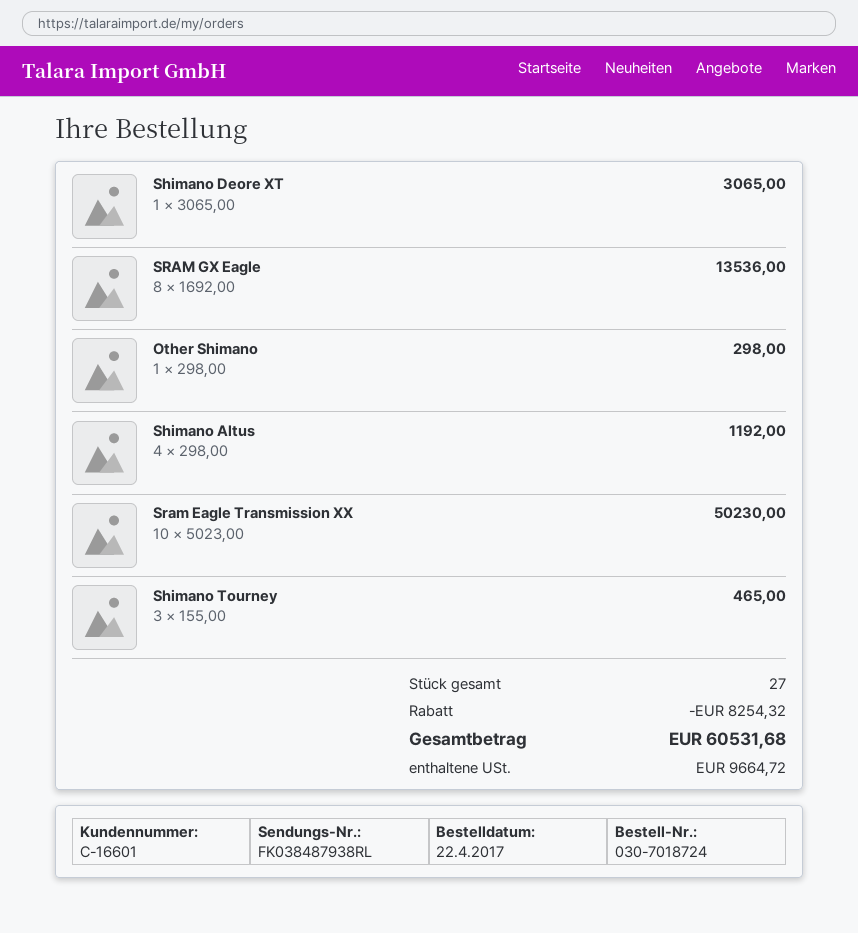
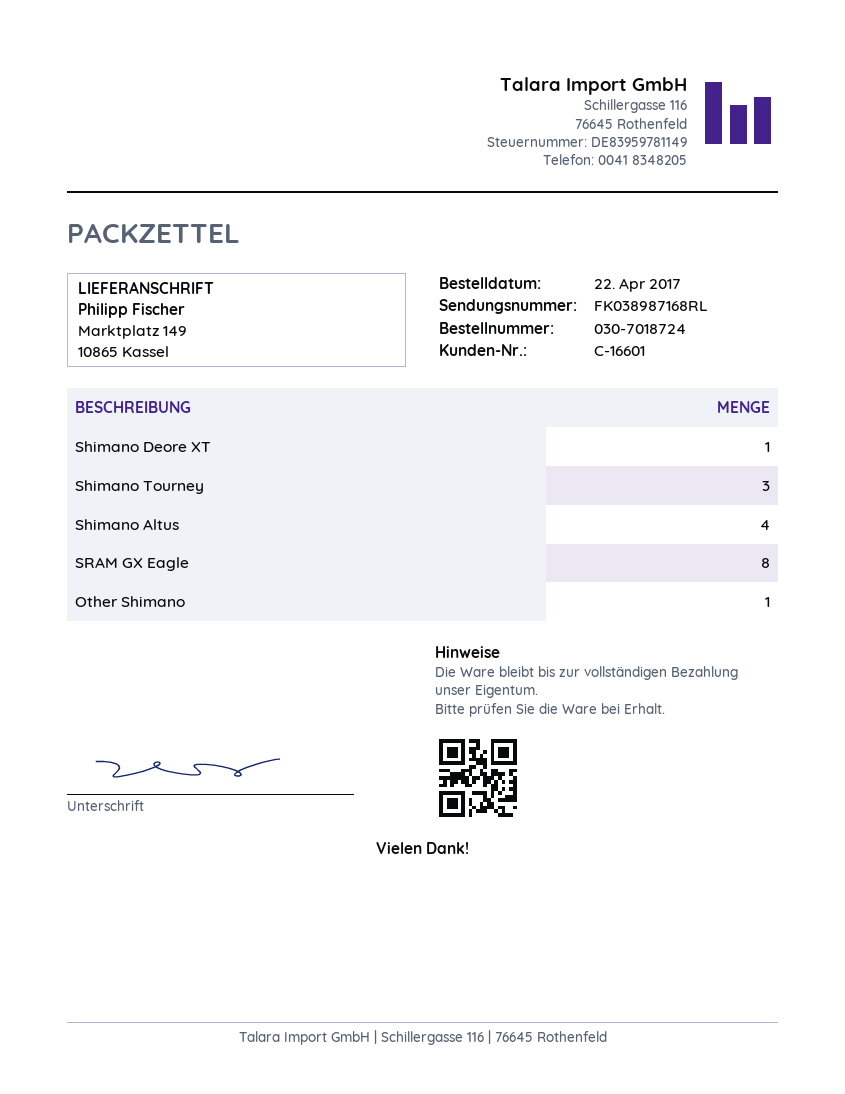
tracking number: FK038487938RL -> FK038987168RL
Sram Eagle Transmission XX: 10 -> none

